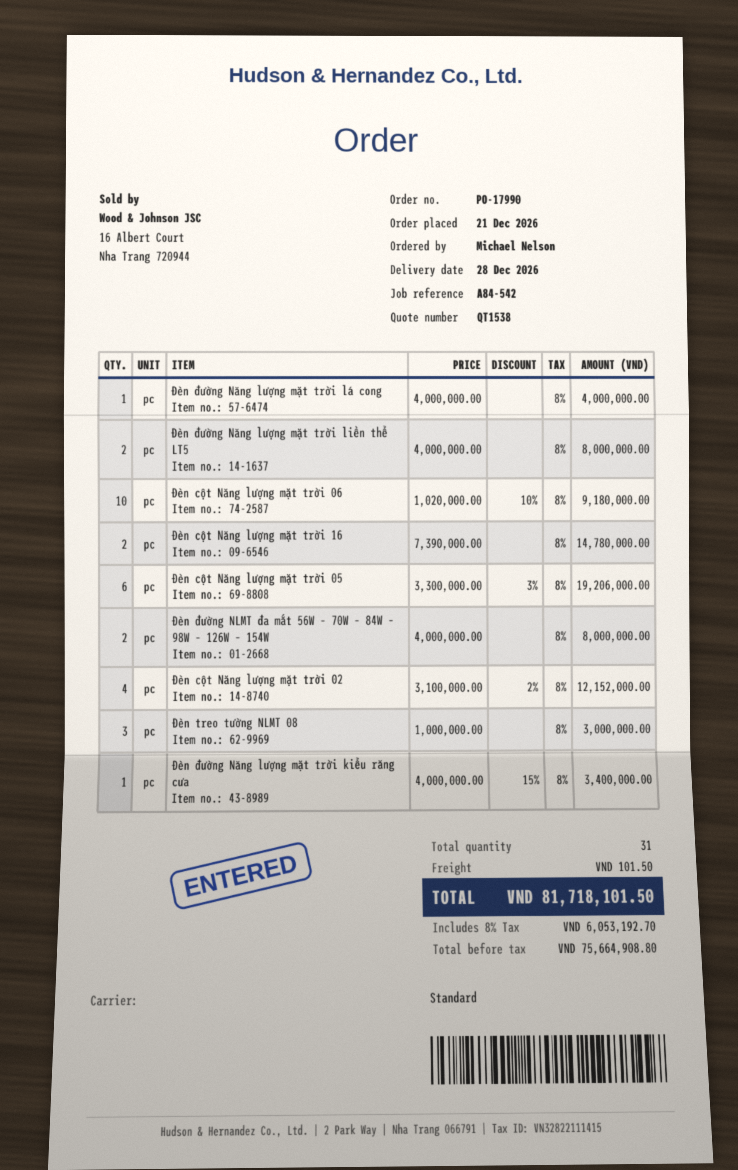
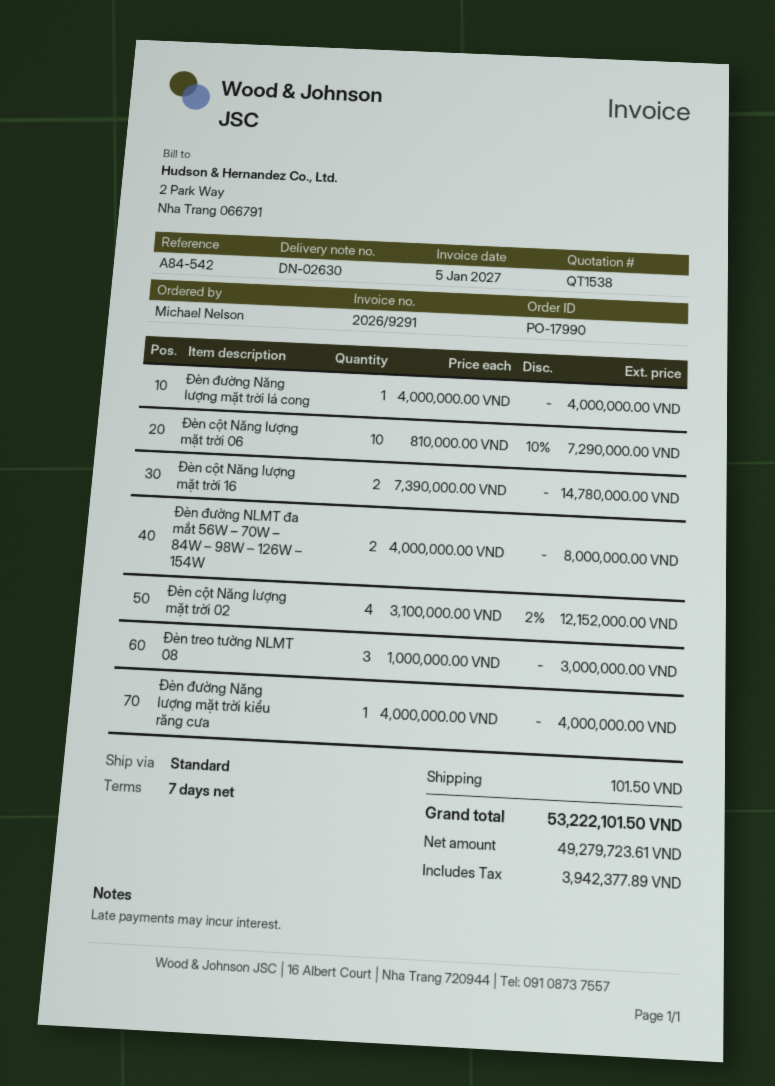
Đèn đường Năng lượng mặt trời liền thể LT5: 2 x 4000000.00 = 8000000.00 -> none
Đèn cột Năng lượng mặt trời 06: 10 x 1020000.00 - 10% = 9180000.00 -> 10 x 810000.00 - 10% = 7290000.00
Đèn cột Năng lượng mặt trời 05: 6 x 3300000.00 - 3% = 19206000.00 -> none
Đèn đường Năng lượng mặt trời kiểu răng cưa: 1 x 4000000.00 - 15% = 3400000.00 -> 1 x 4000000.00 = 4000000.00
net: 75664908.80 -> 49279723.61
tax: 6053192.70 -> 3942377.89
total: 81718101.50 -> 53222101.50

